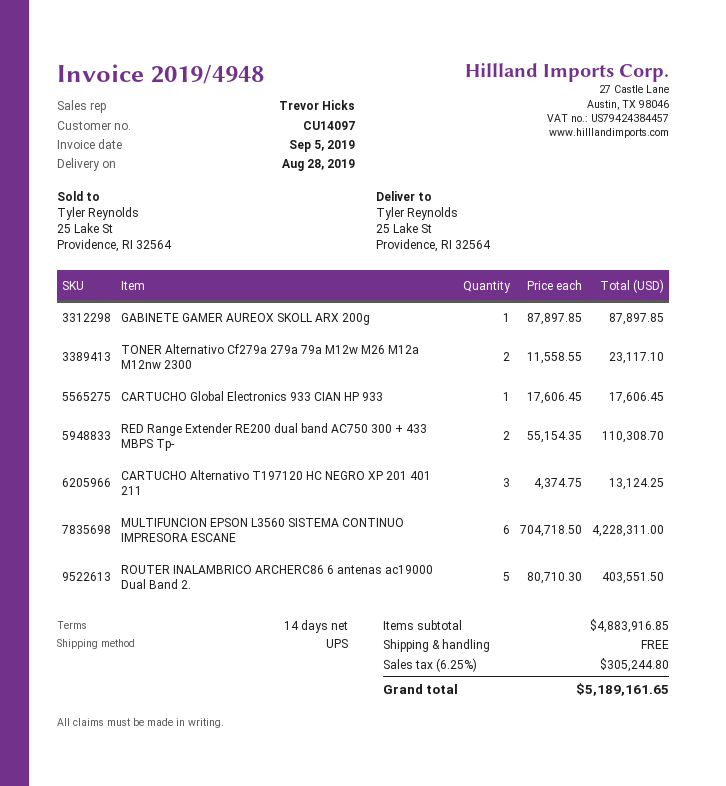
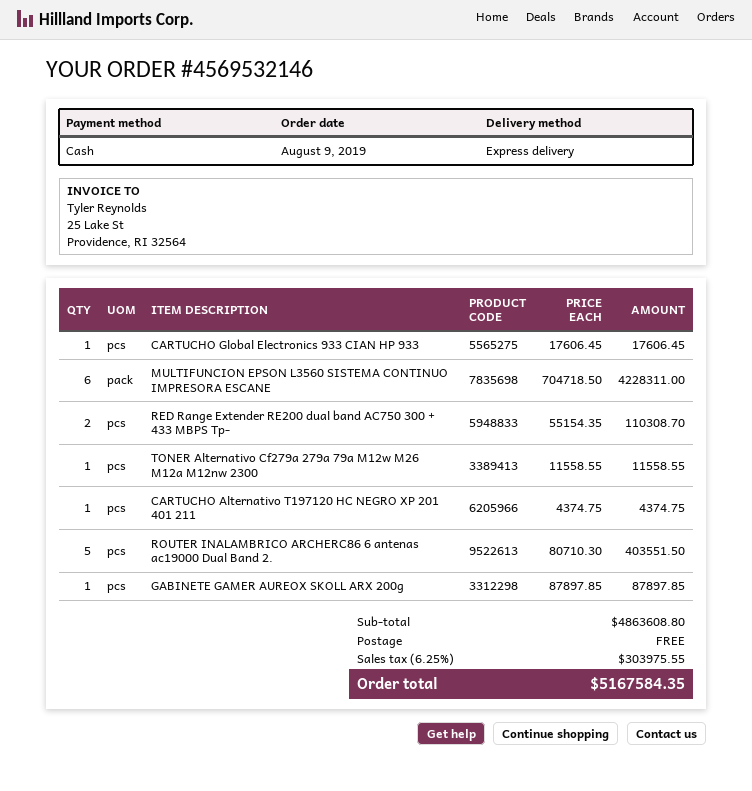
shipping method: UPS -> express
TONER Alternativo Cf279a 279a 79a M12w M26 M12a M12nw 2300: 2 x 11558.55 = 23117.10 -> 1 x 11558.55 = 11558.55
CARTUCHO Alternativo T197120 HC NEGRO XP 201 401 211: 3 x 4374.75 = 13124.25 -> 1 x 4374.75 = 4374.75
subtotal: 4883916.85 -> 4863608.80
tax: 6.25% = 305244.80 -> 6.25% = 303975.55
total: 5189161.65 -> 5167584.35

